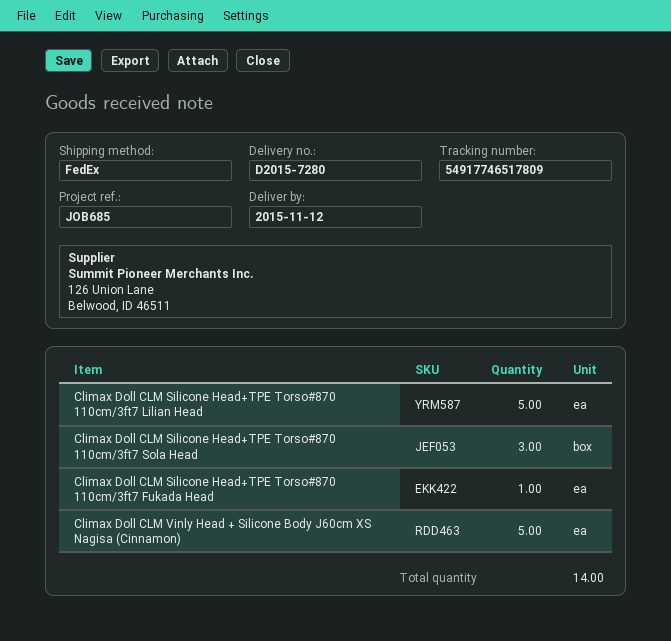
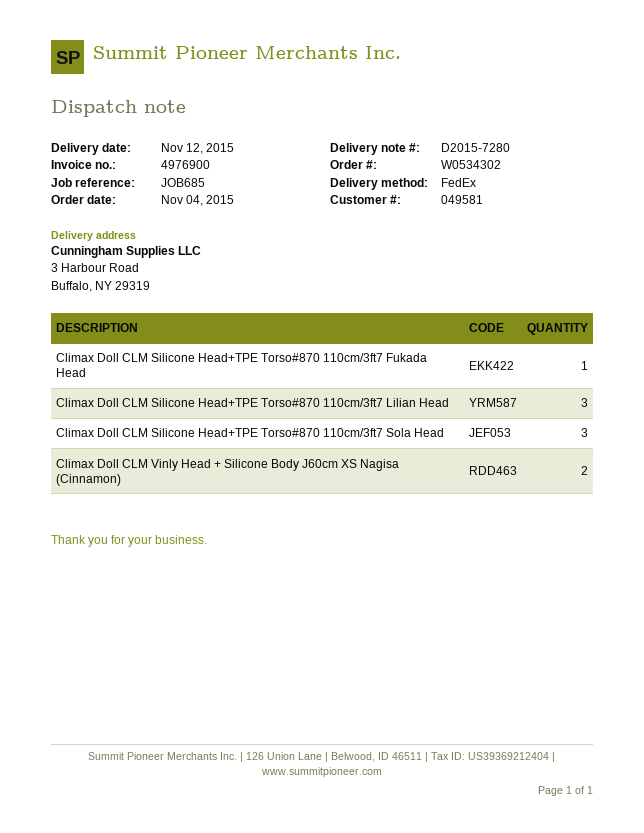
Climax Doll CLM Silicone Head+TPE Torso#870 110cm/3ft7 Lilian Head: 5 -> 3
Climax Doll CLM Vinly Head + Silicone Body J60cm XS Nagisa (Cinnamon): 5 -> 2

